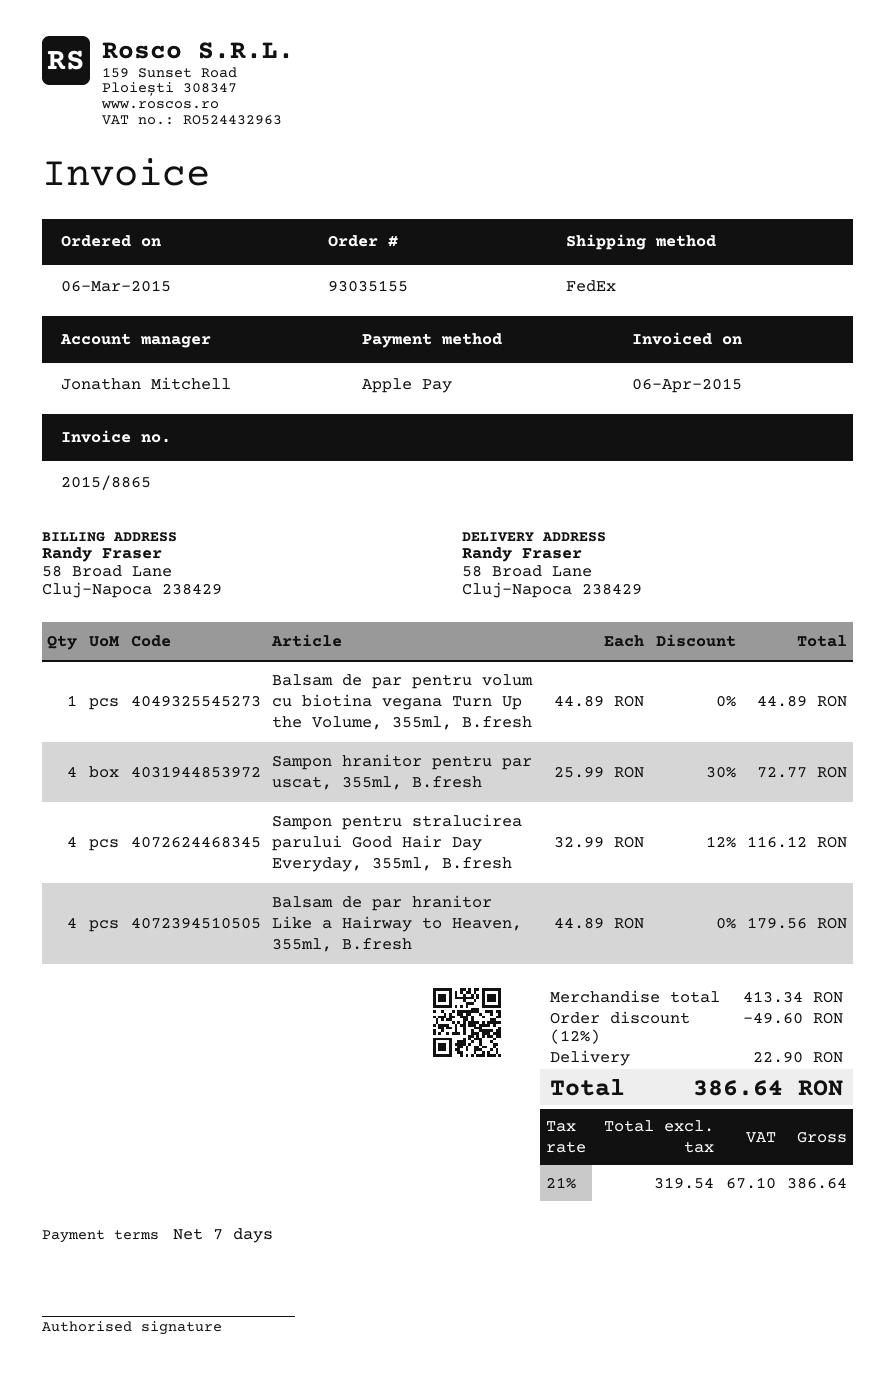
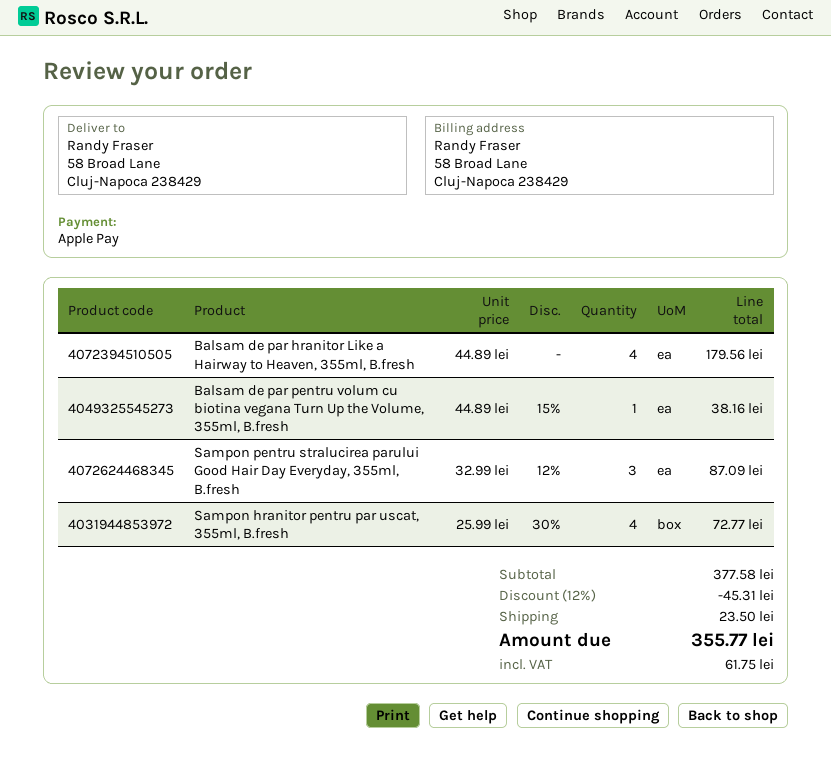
Balsam de par pentru volum cu biotina vegana Turn Up the Volume, 355ml, B.fresh: 1 x 44.89 = 44.89 -> 1 x 44.89 - 15% = 38.16
Sampon pentru stralucirea parului Good Hair Day Everyday, 355ml, B.fresh: 4 x 32.99 - 12% = 116.12 -> 3 x 32.99 - 12% = 87.09
subtotal: 413.34 -> 377.58
discount: 12% = 49.60 -> 12% = 45.31
shipping: 22.90 -> 23.50
tax: 67.10 -> 61.75
total: 386.64 -> 355.77

